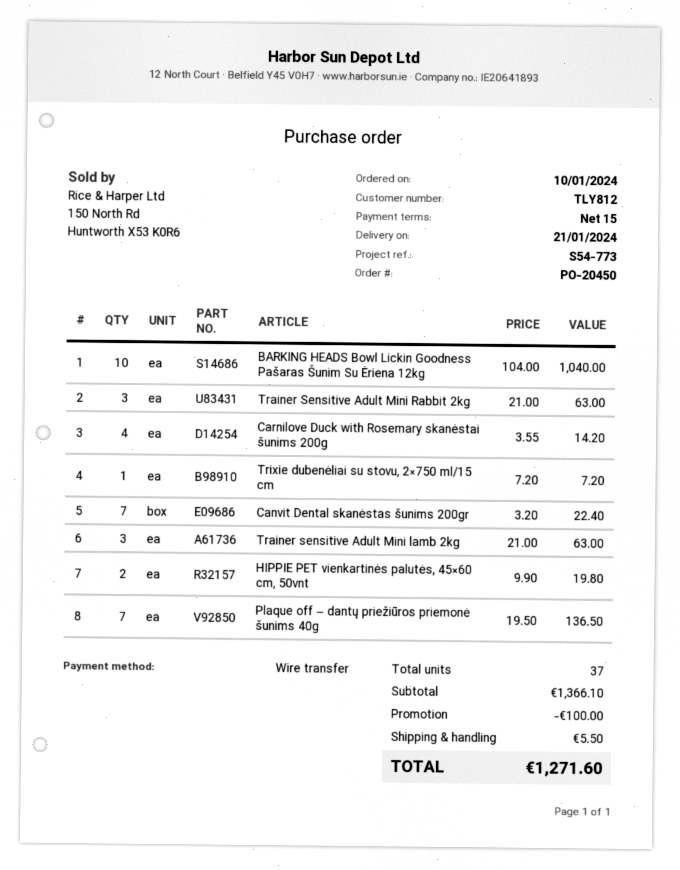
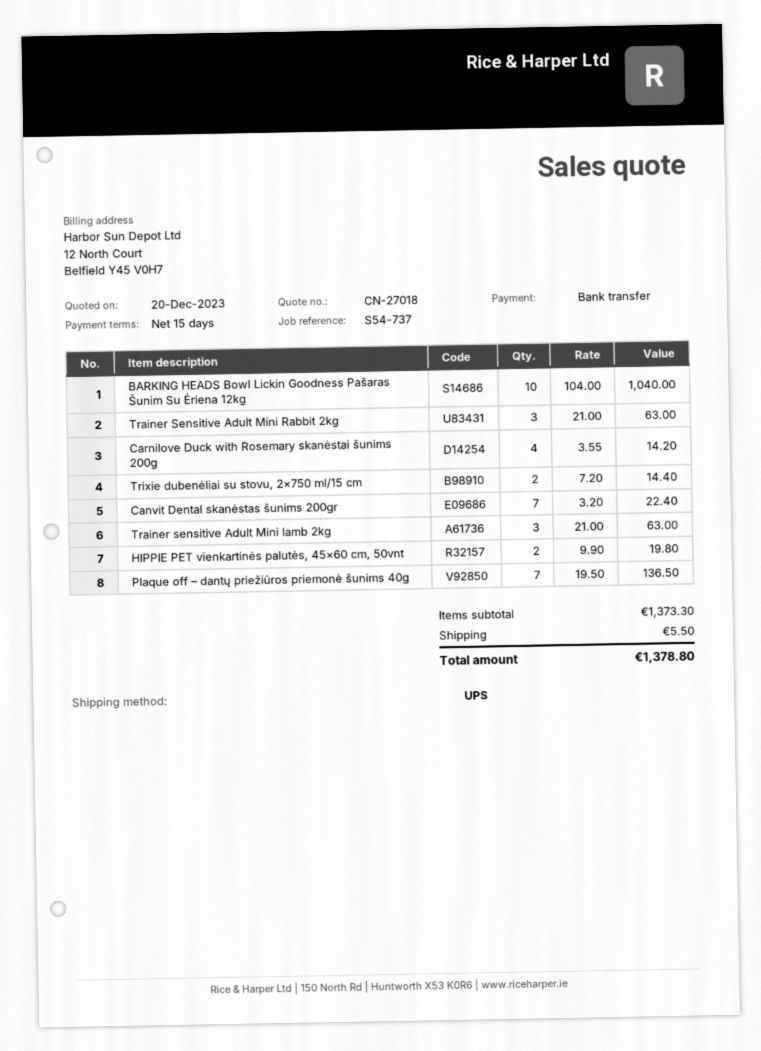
reference: S54-773 -> S54-737
Trixie dubenėliai su stovu, 2×750 ml/15 cm: 1 x 7.20 = 7.20 -> 2 x 7.20 = 14.40
subtotal: 1366.10 -> 1373.30
discount: 100.00 -> none
total: 1271.60 -> 1378.80

